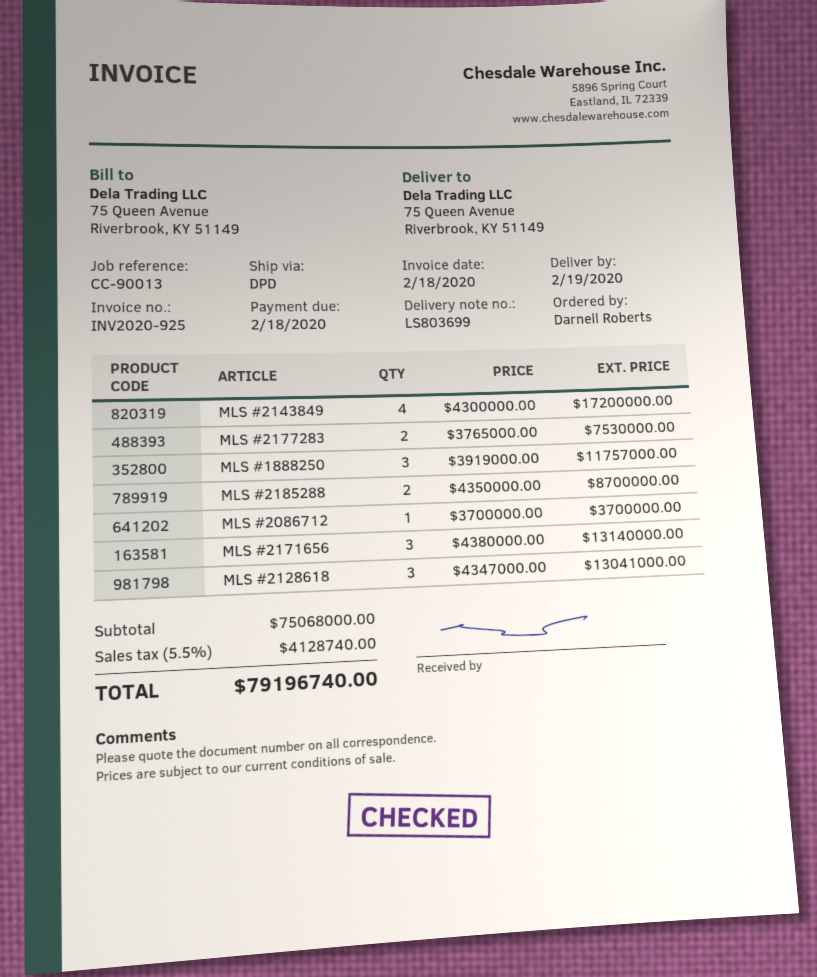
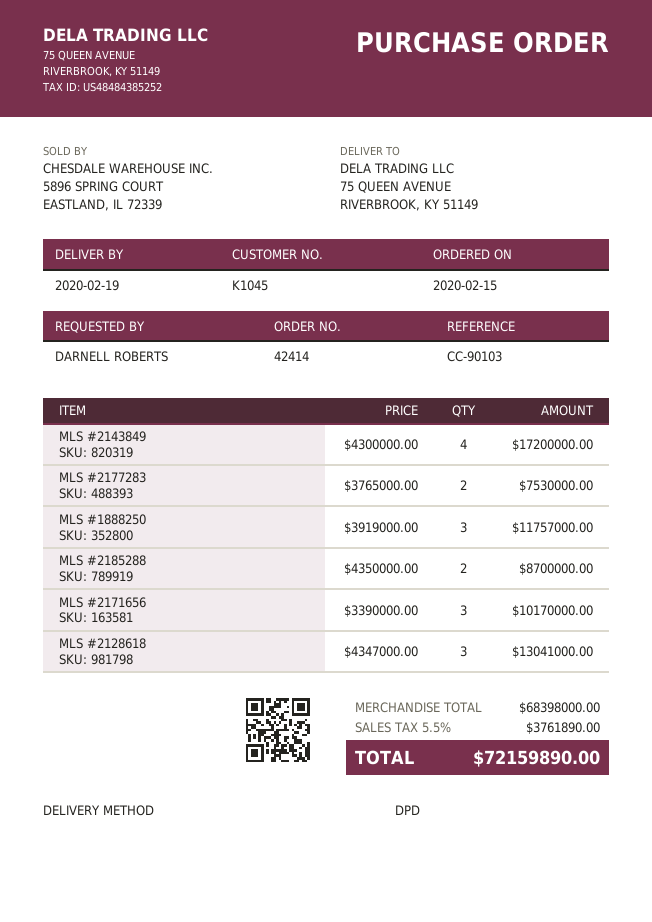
reference: CC-90013 -> CC-90103
MLS #2086712: 1 x 3700000.00 = 3700000.00 -> none
MLS #2171656: 3 x 4380000.00 = 13140000.00 -> 3 x 3390000.00 = 10170000.00
subtotal: 75068000.00 -> 68398000.00
tax: 5.5% = 4128740.00 -> 5.5% = 3761890.00
total: 79196740.00 -> 72159890.00

